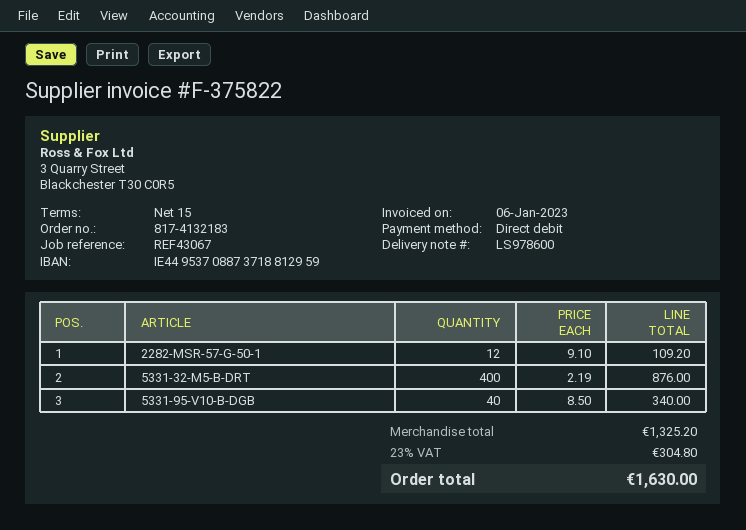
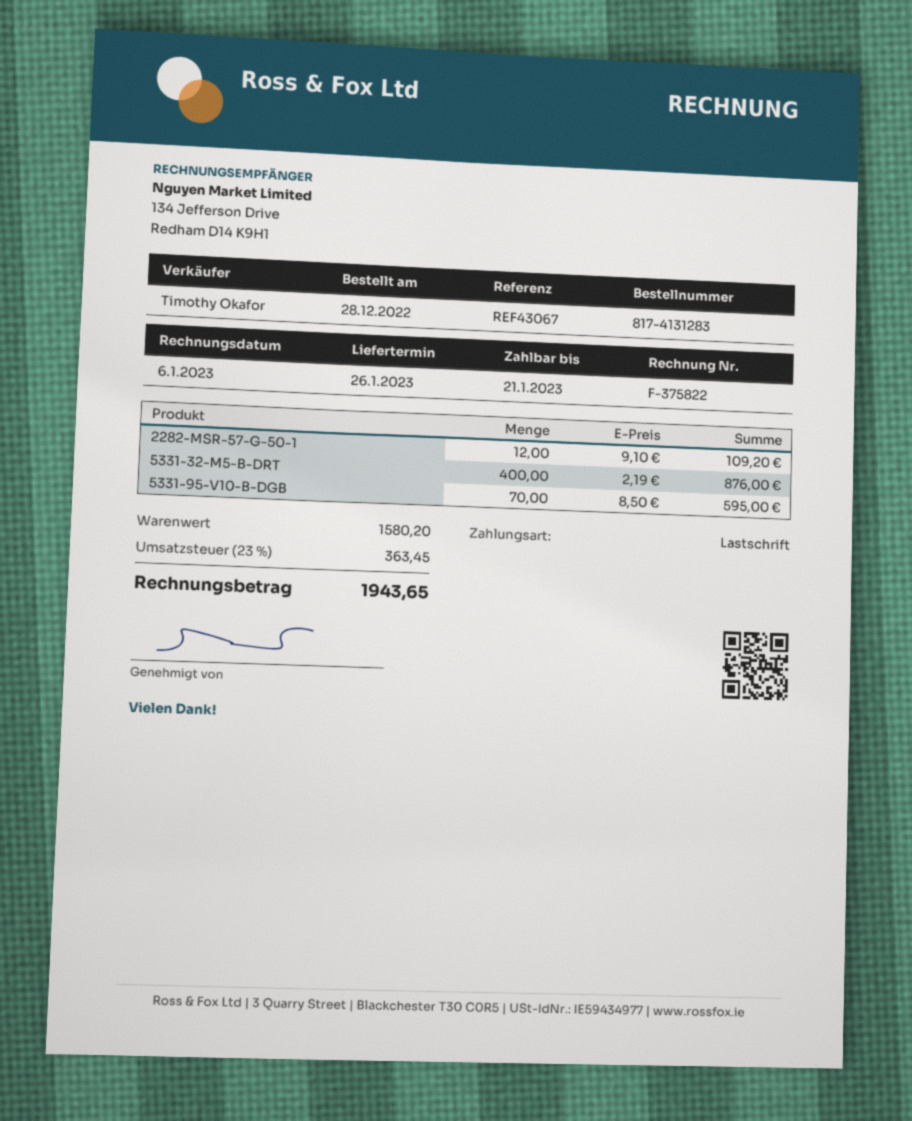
order number: 817-4132183 -> 817-4131283
5331-95-V10-B-DGB: 40 x 8.50 = 340.00 -> 70 x 8.50 = 595.00
subtotal: 1325.20 -> 1580.20
tax: 23% = 304.80 -> 23% = 363.45
total: 1630.00 -> 1943.65

